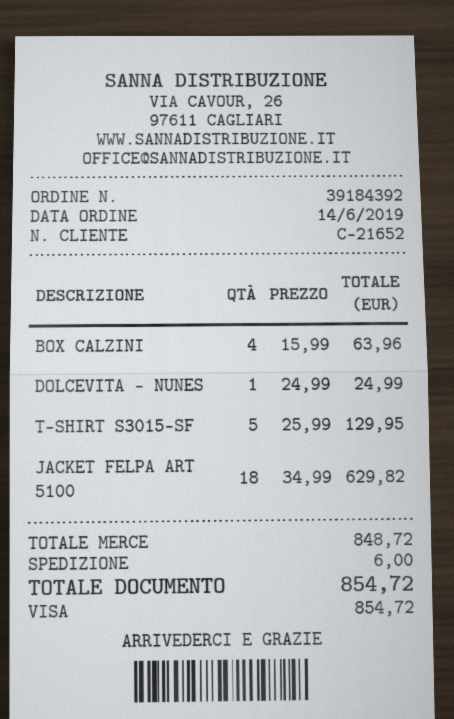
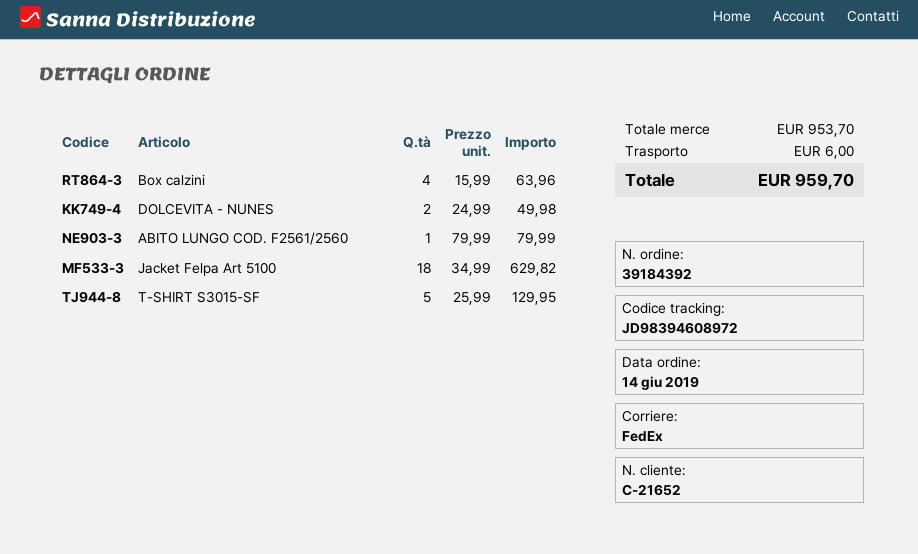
DOLCEVITA - NUNES: 1 x 24.99 = 24.99 -> 2 x 24.99 = 49.98
ABITO LUNGO COD. F2561/2560: none -> 1 x 79.99 = 79.99
subtotal: 848.72 -> 953.70
total: 854.72 -> 959.70

